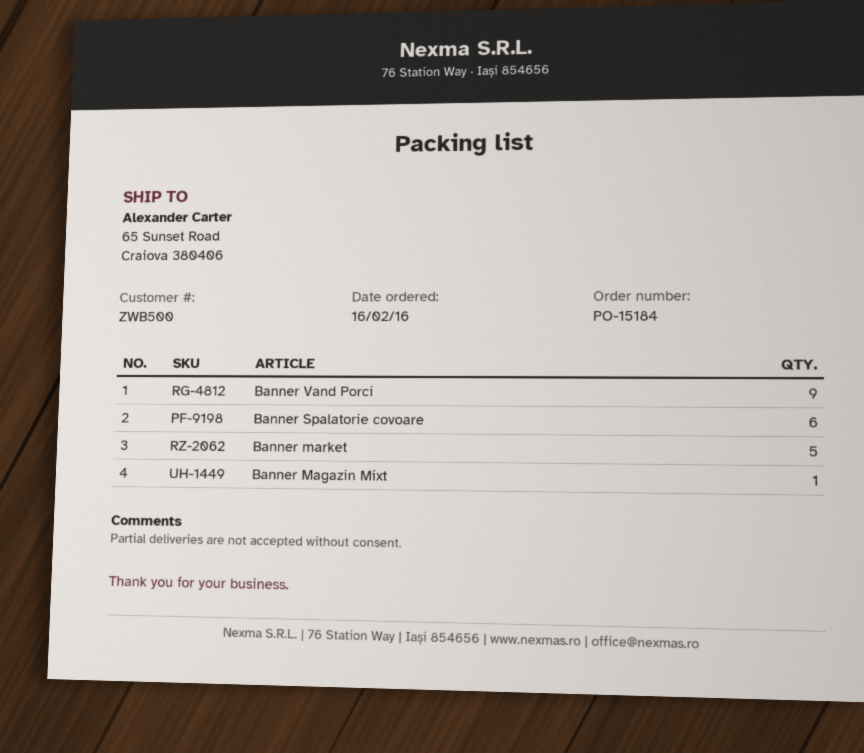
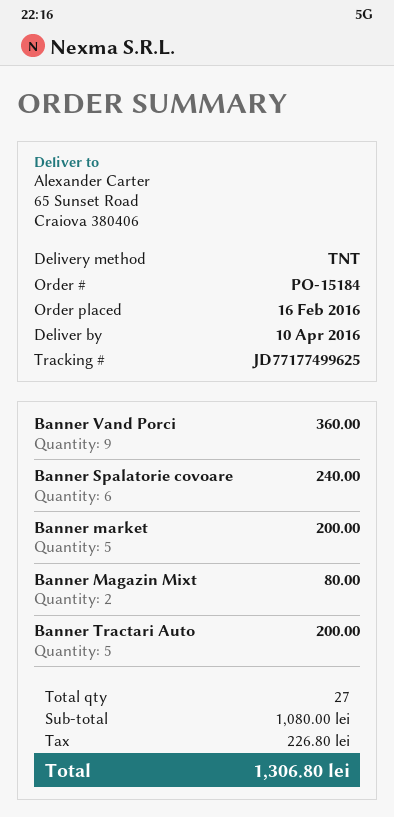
Banner Magazin Mixt: 1 -> 2
Banner Tractari Auto: none -> 5

